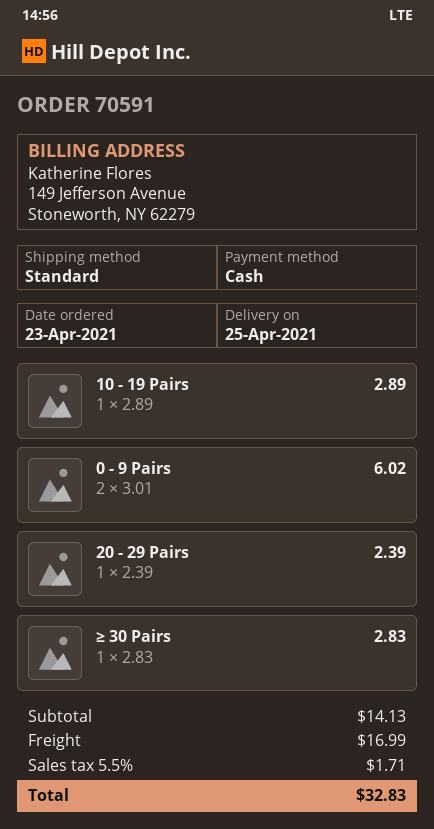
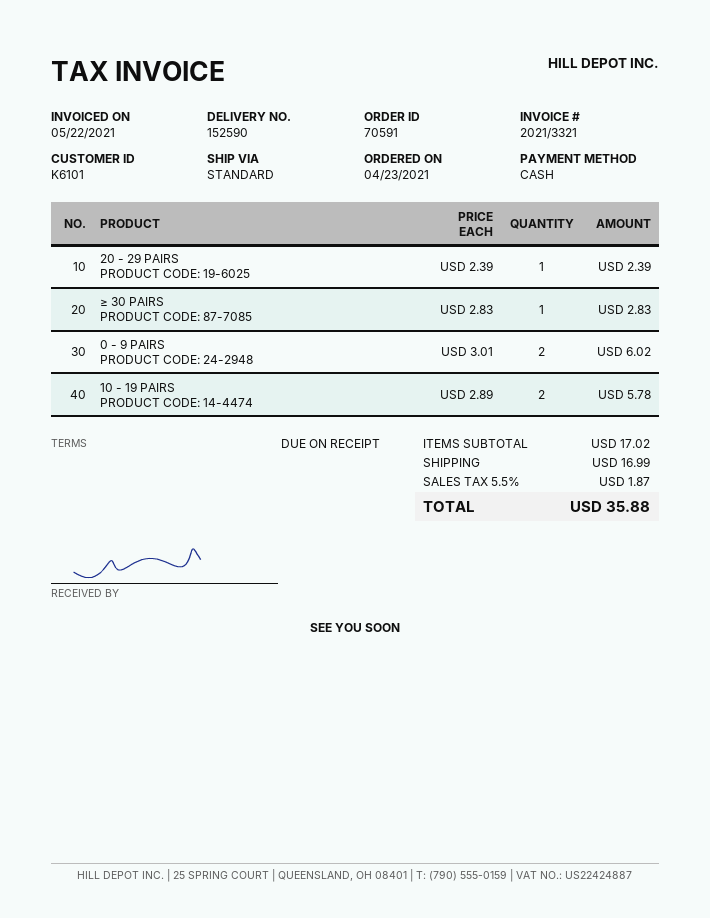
10 - 19 Pairs: 1 x 2.89 = 2.89 -> 2 x 2.89 = 5.78
subtotal: 14.13 -> 17.02
tax: 5.5% = 1.71 -> 5.5% = 1.87
total: 32.83 -> 35.88

